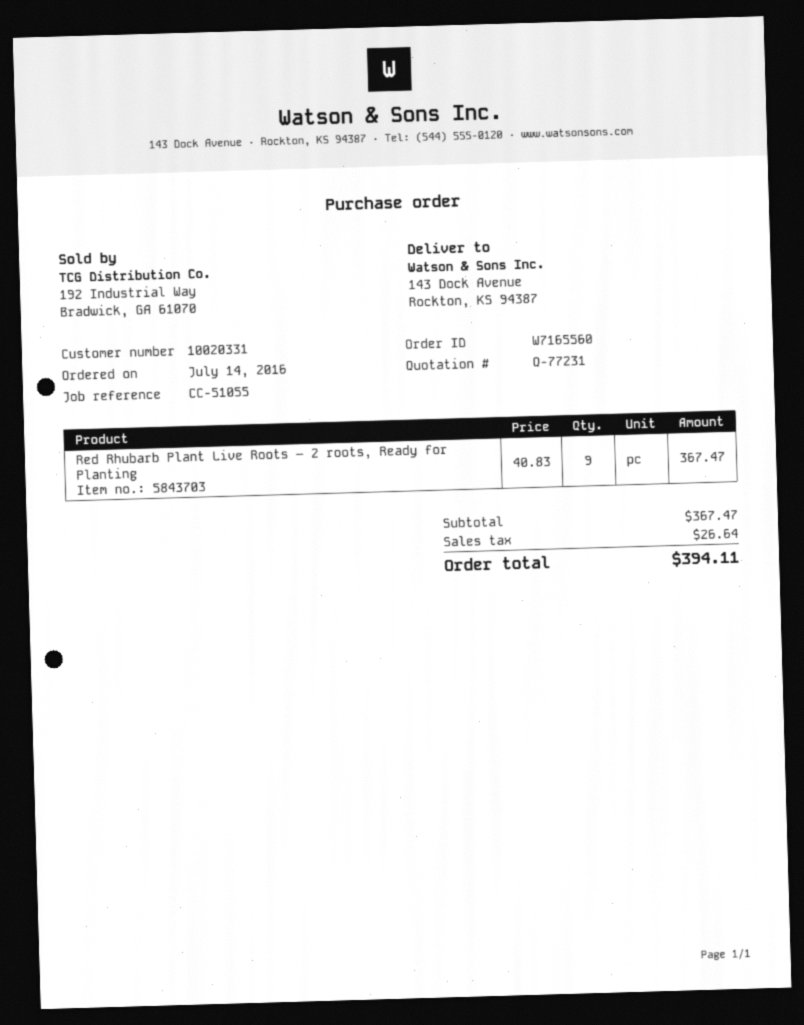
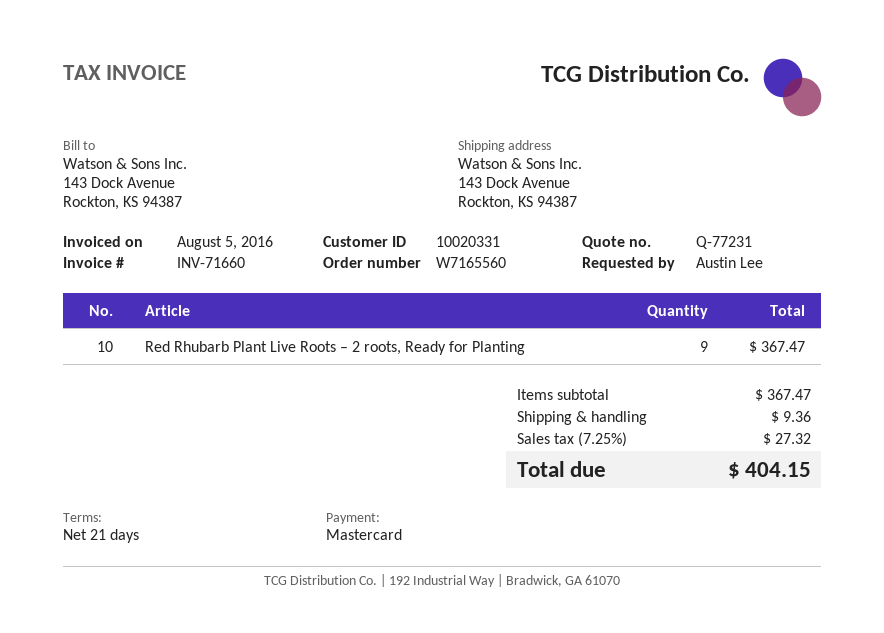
shipping: none -> 9.36
tax: 26.64 -> 27.32
total: 394.11 -> 404.15

